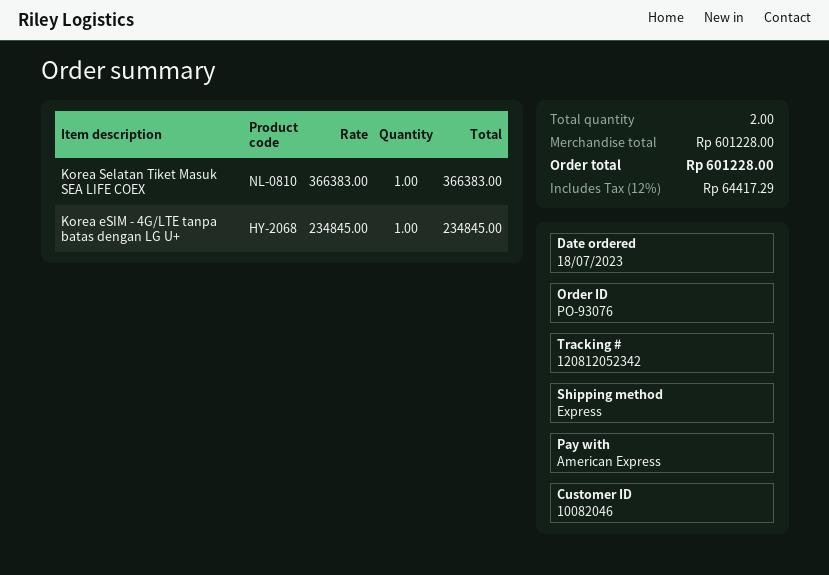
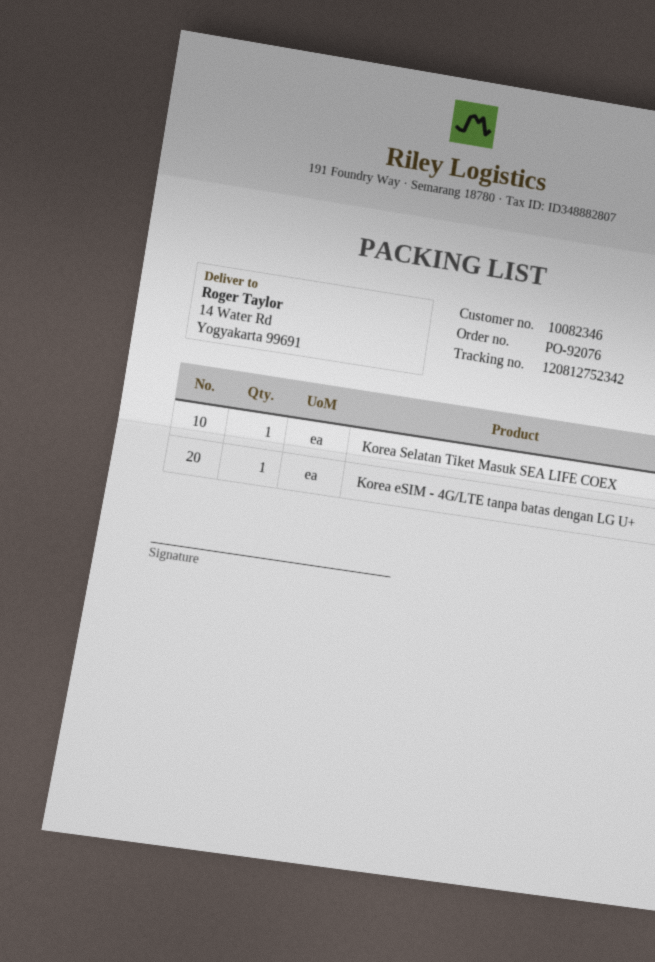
order number: PO-93076 -> PO-92076
customer number: 10082046 -> 10082346
tracking number: 120812052342 -> 120812752342

